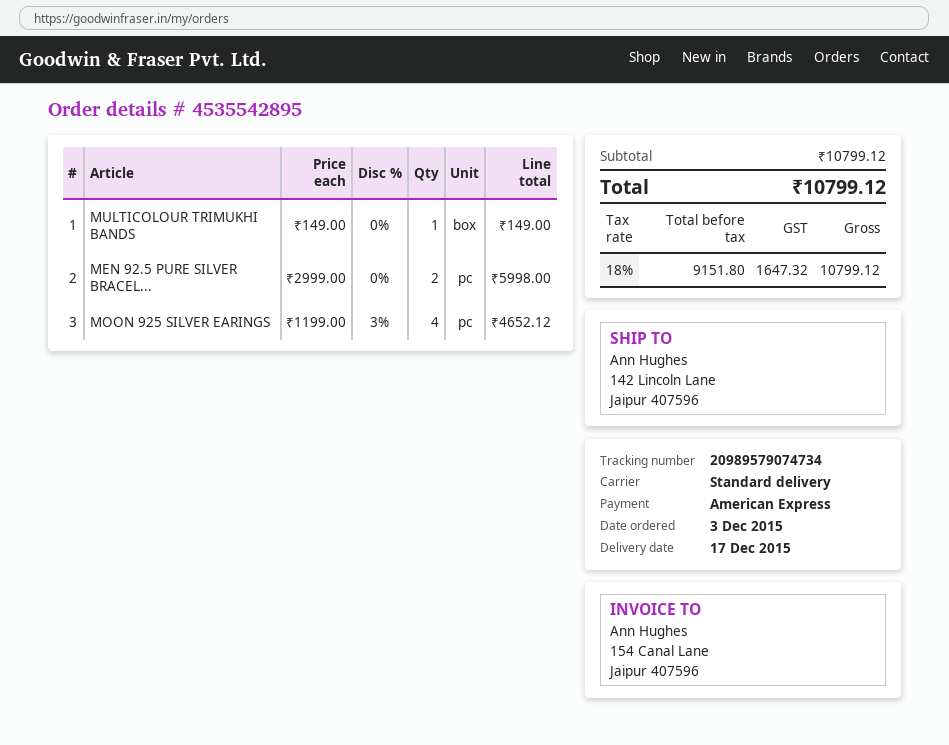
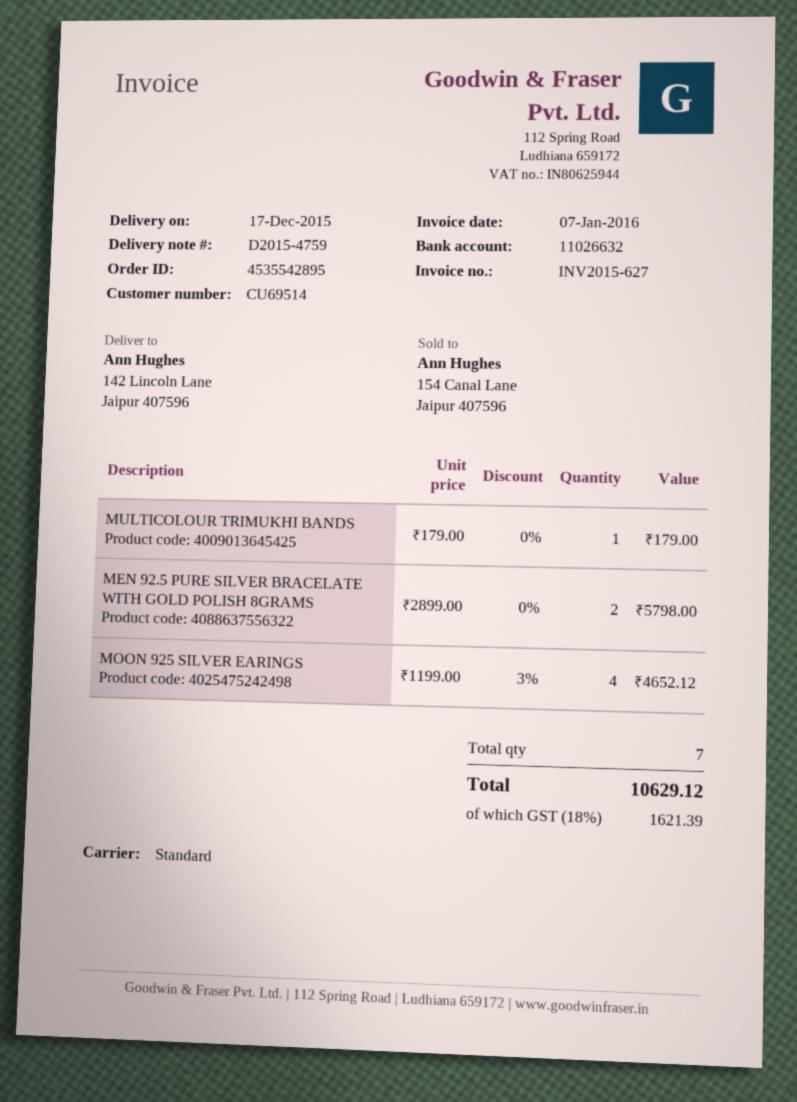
MULTICOLOUR TRIMUKHI BANDS: 1 x 149.00 = 149.00 -> 1 x 179.00 = 179.00
MEN 92.5 PURE SILVER BRACEL...: 2 x 2999.00 = 5998.00 -> 2 x 2899.00 = 5798.00
tax: 18% = 1647.32 -> 18% = 1621.39
total: 10799.12 -> 10629.12

